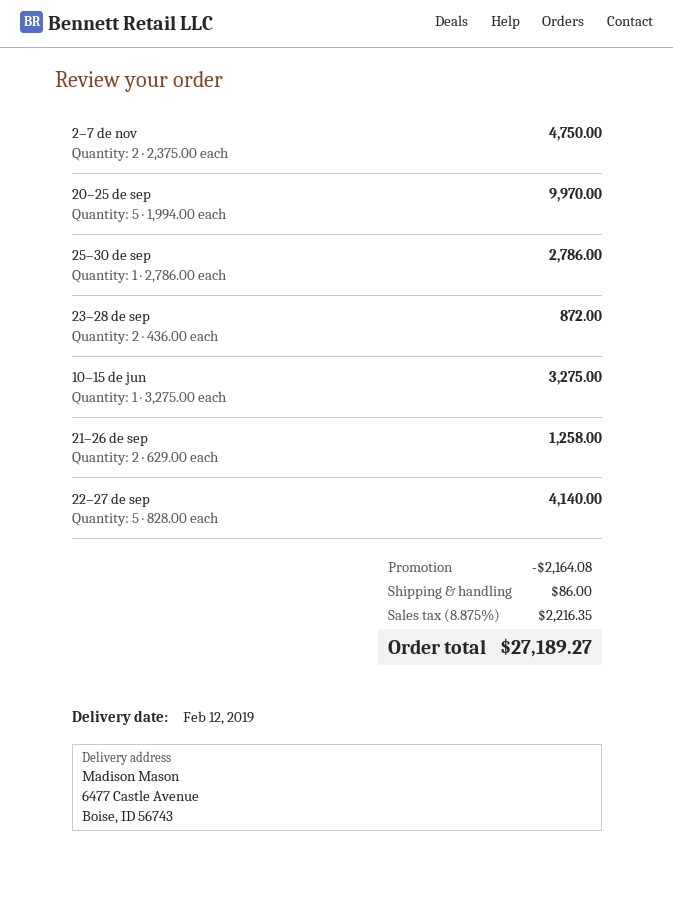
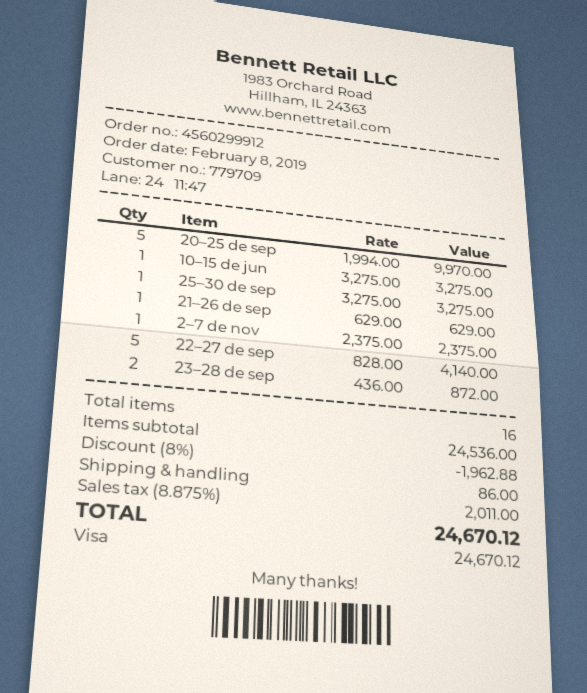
2–7 de nov: 2 x 2375.00 = 4750.00 -> 1 x 2375.00 = 2375.00
25–30 de sep: 1 x 2786.00 = 2786.00 -> 1 x 3275.00 = 3275.00
21–26 de sep: 2 x 629.00 = 1258.00 -> 1 x 629.00 = 629.00
discount: 2164.08 -> 1962.88
tax: 8.875% = 2216.35 -> 8.875% = 2011.00
total: 27189.27 -> 24670.12

